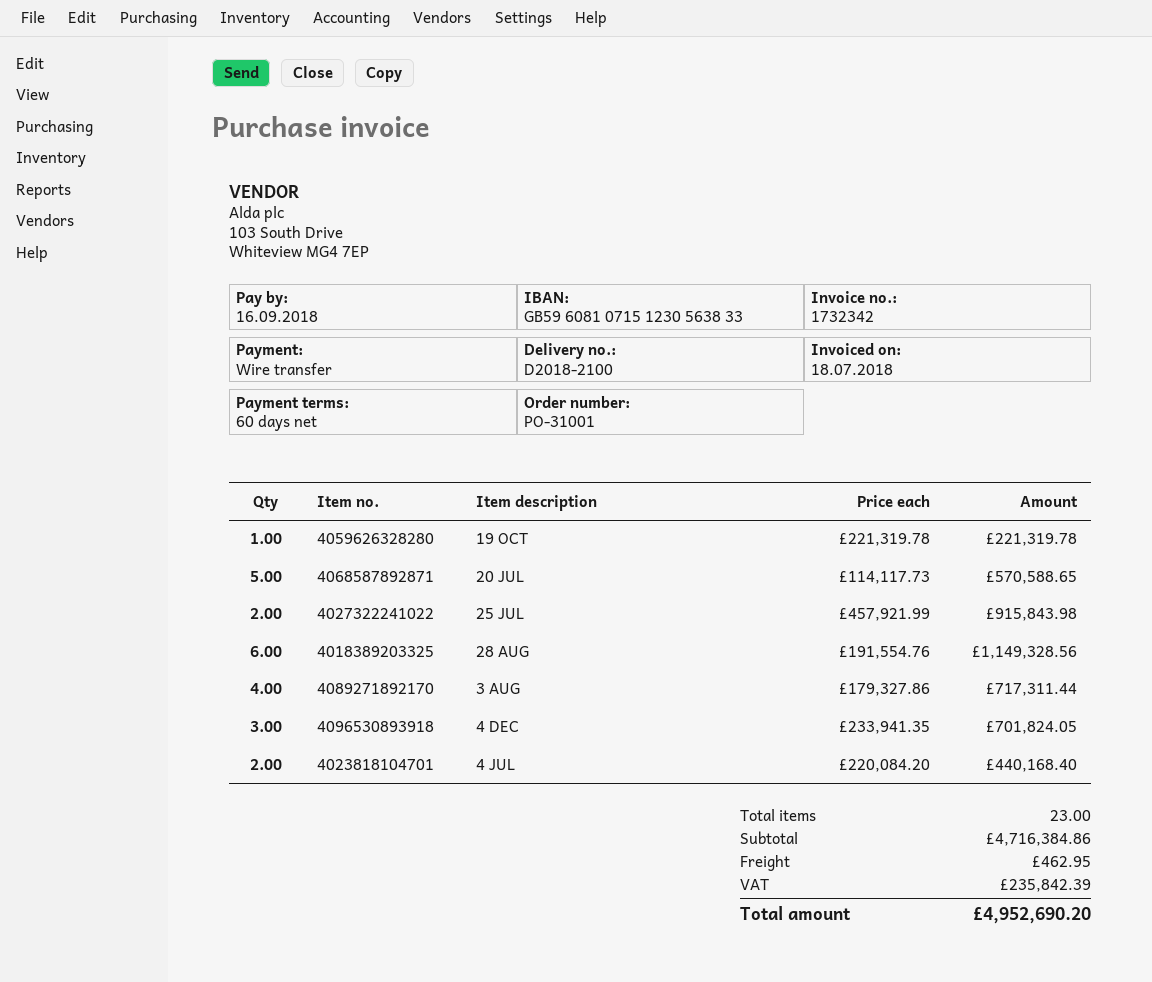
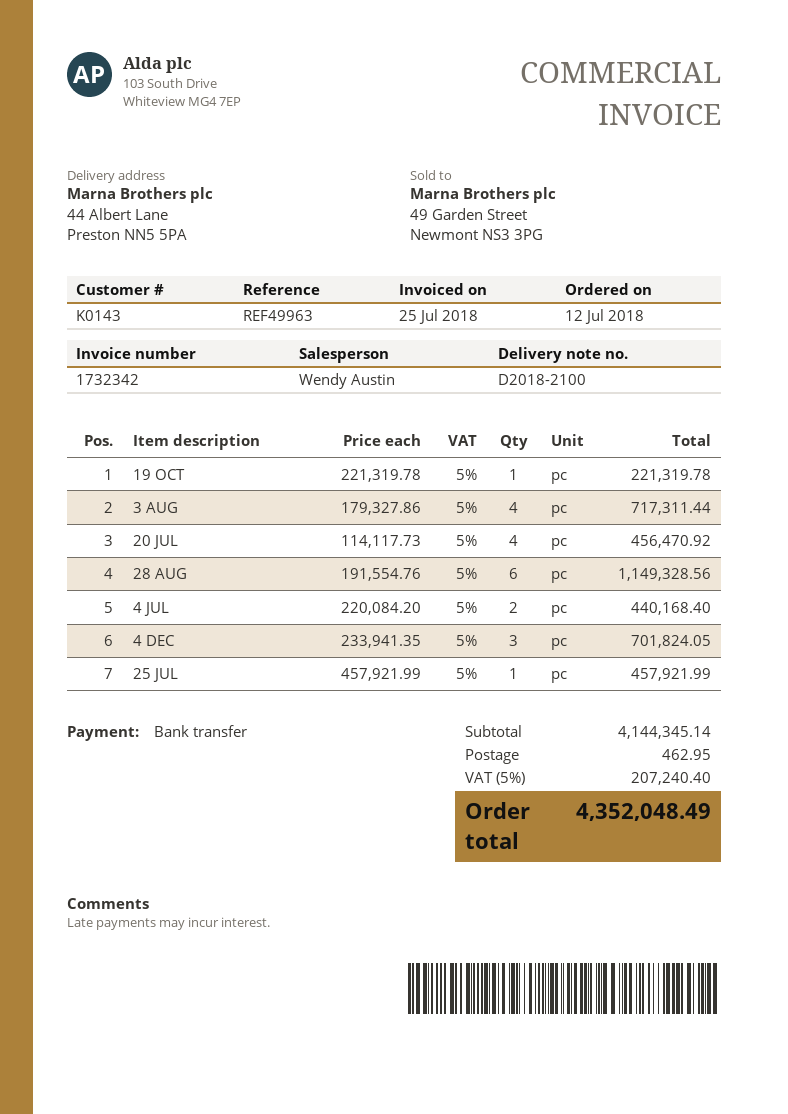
invoice date: 2018-07-18 -> 2018-07-25
20 JUL: 5 x 114117.73 = 570588.65 -> 4 x 114117.73 = 456470.92
25 JUL: 2 x 457921.99 = 915843.98 -> 1 x 457921.99 = 457921.99
subtotal: 4716384.86 -> 4144345.14
tax: 235842.39 -> 207240.40
total: 4952690.20 -> 4352048.49

